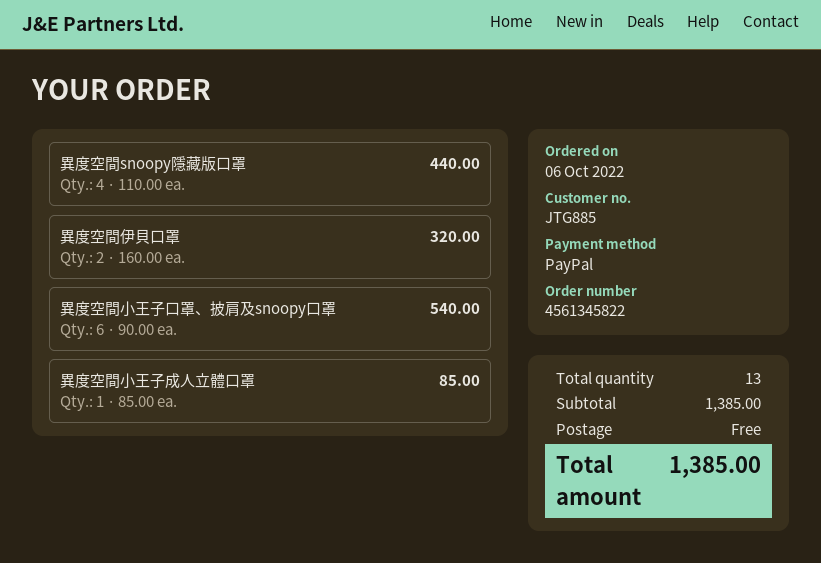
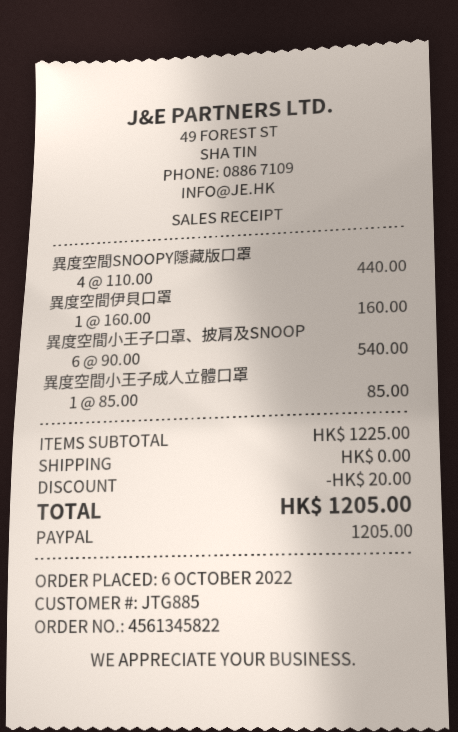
異度空間伊貝口罩: 2 x 160.00 = 320.00 -> 1 x 160.00 = 160.00
subtotal: 1385.00 -> 1225.00
discount: none -> 20.00
total: 1385.00 -> 1205.00

